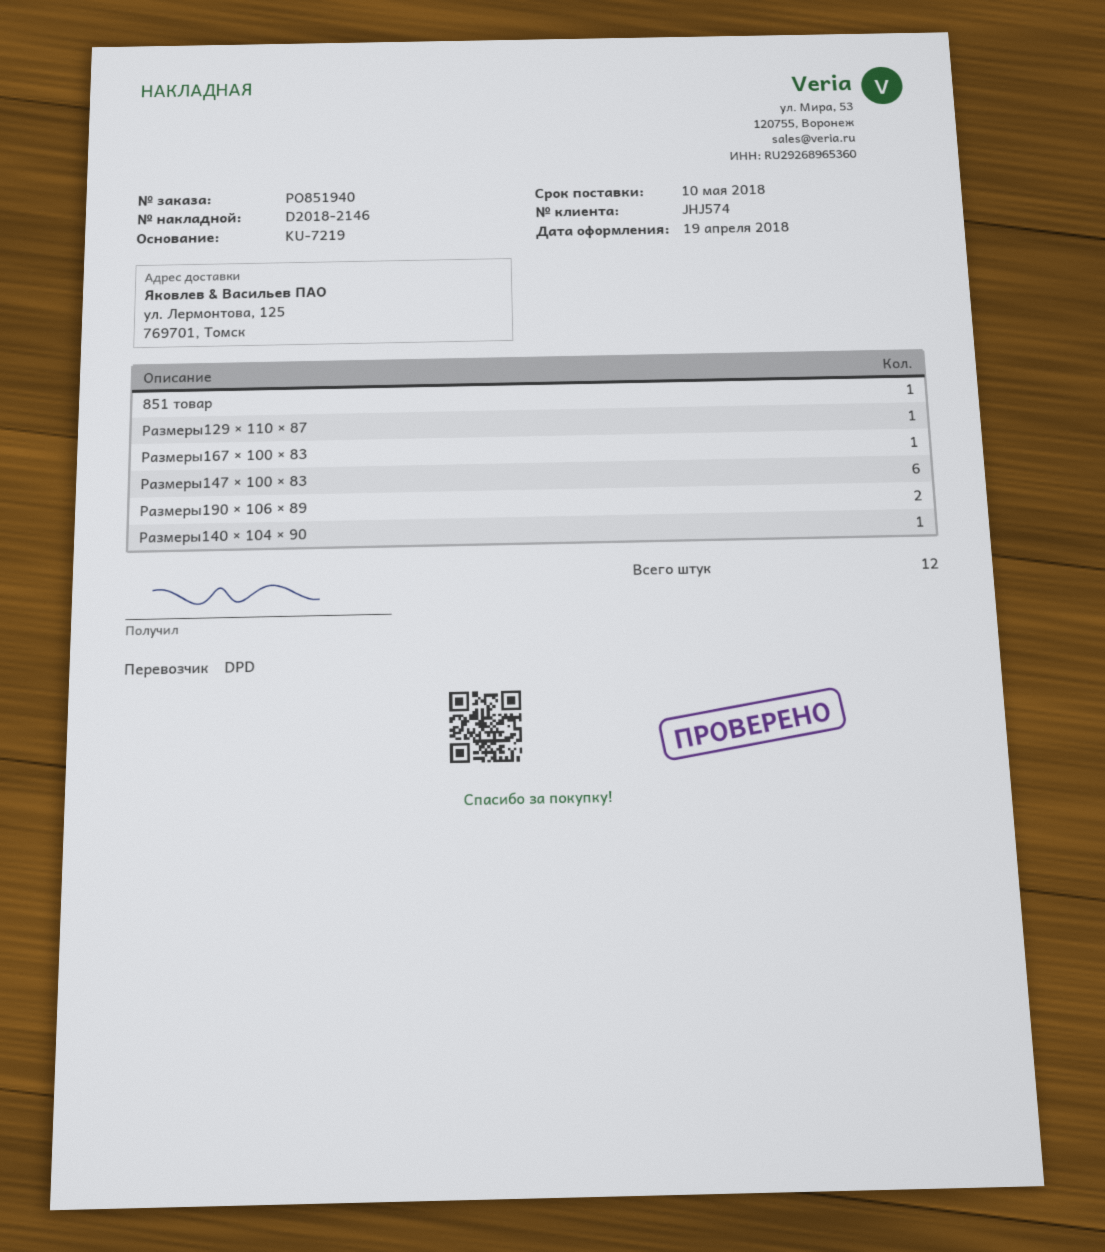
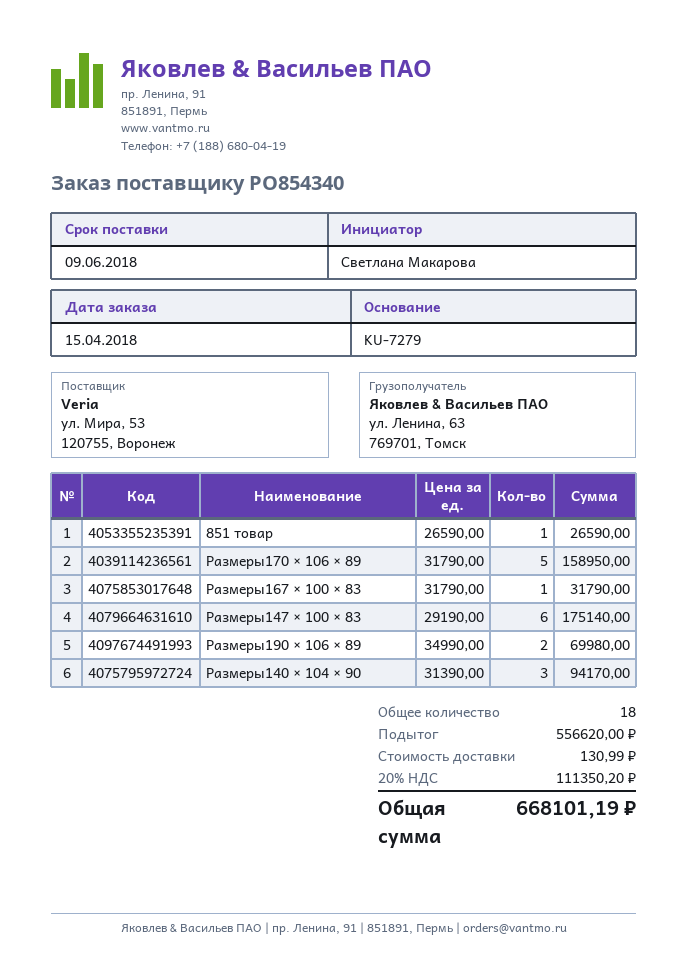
order number: PO851940 -> PO854340
order date: 2018-04-19 -> 2018-04-15
delivery date: 2018-05-10 -> 2018-06-09
reference: KU-7219 -> KU-7279
ship to: ул. Лермонтова, 125, 769701, Томск -> ул. Ленина, 63, 769701, Томск
Размеры129 × 110 × 87: 1 -> none
Размеры140 × 104 × 90: 1 -> 3
Размеры170 × 106 × 89: none -> 5
total quantity: 12 -> 18

